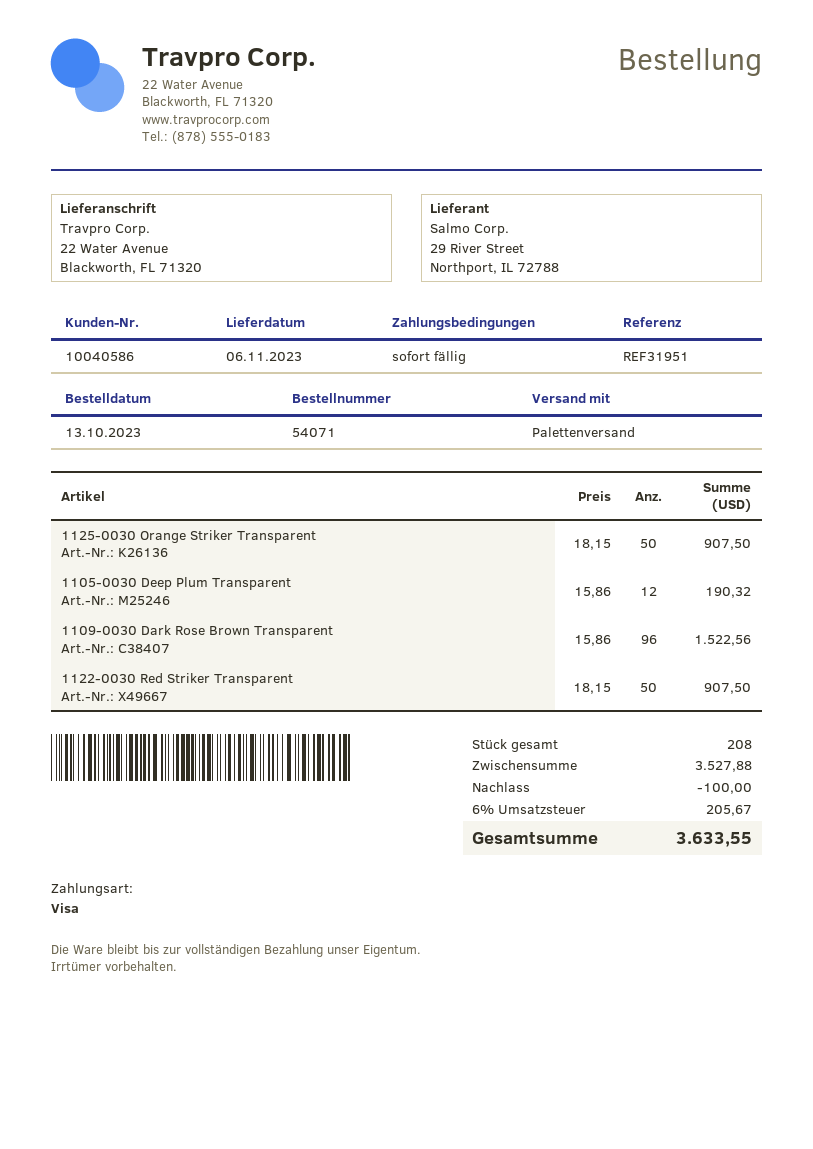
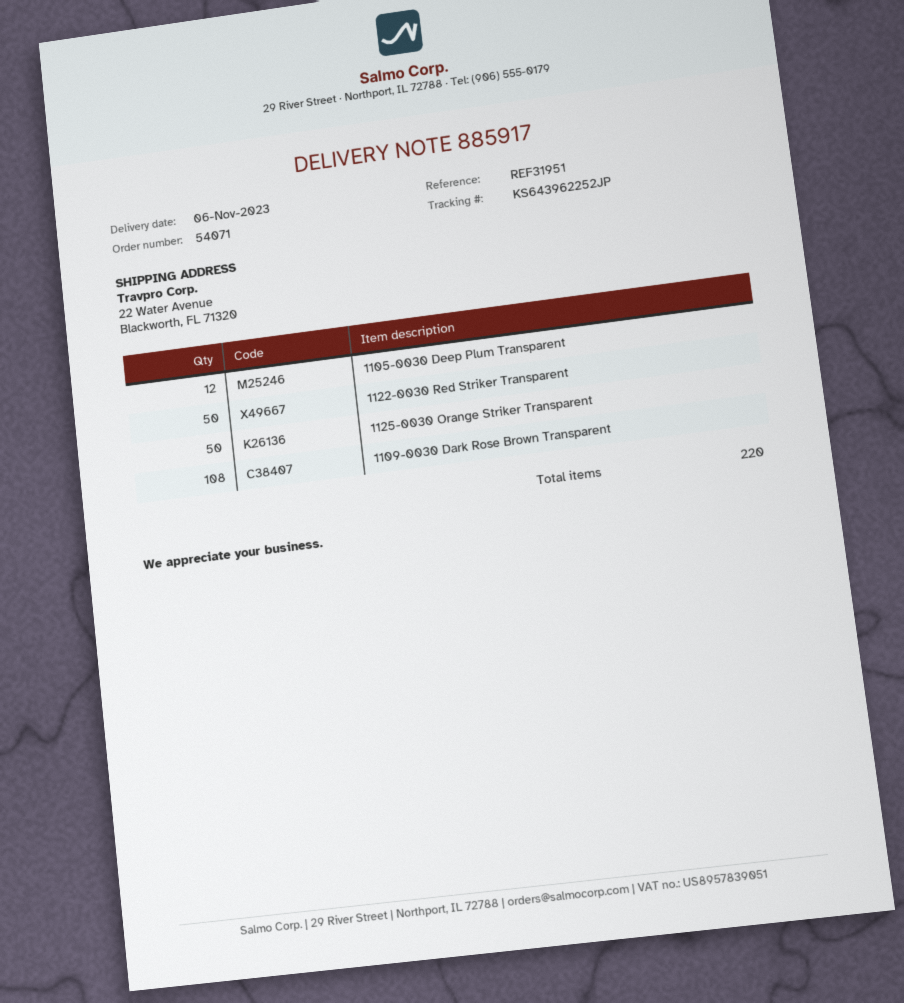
1109-0030 Dark Rose Brown Transparent: 96 -> 108
total quantity: 208 -> 220

